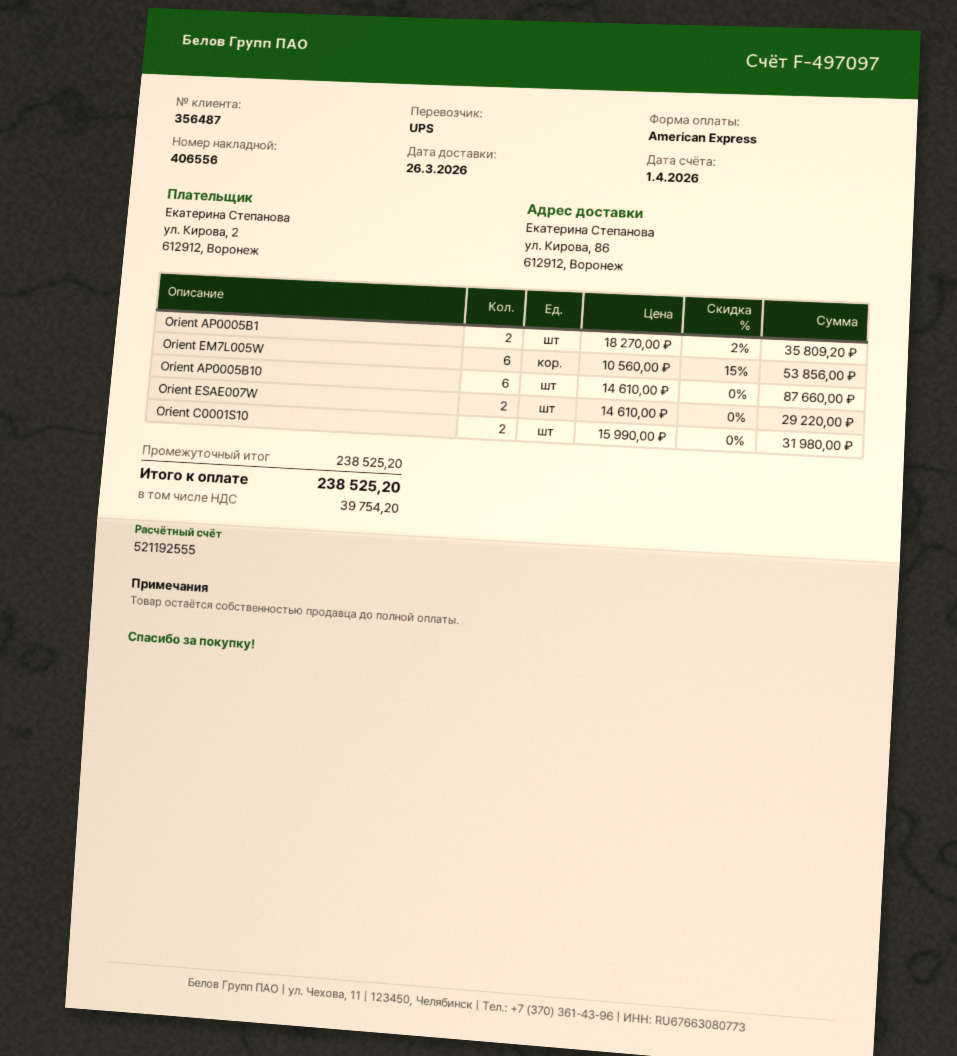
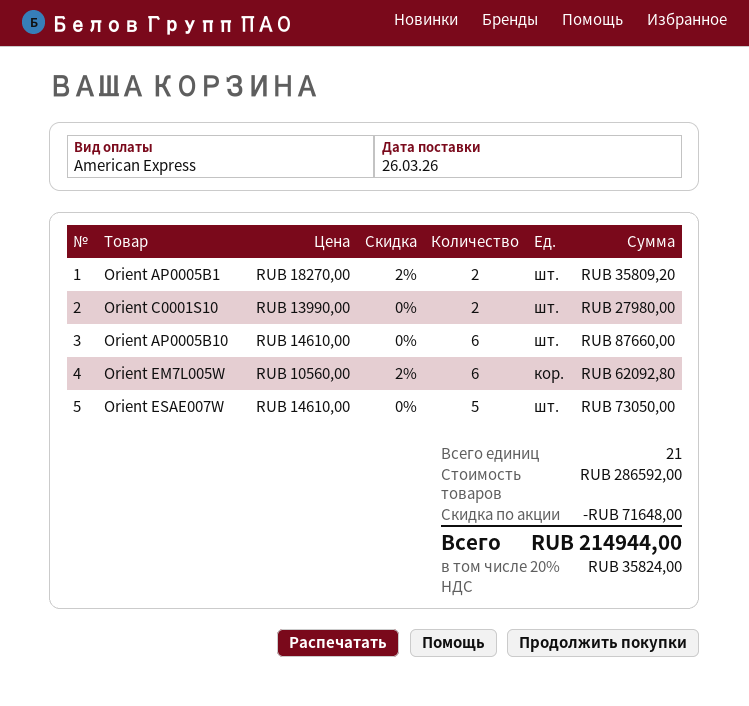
Orient EM7L005W: 6 x 10560.00 - 15% = 53856.00 -> 6 x 10560.00 - 2% = 62092.80
Orient ESAE007W: 2 x 14610.00 = 29220.00 -> 5 x 14610.00 = 73050.00
Orient C0001S10: 2 x 15990.00 = 31980.00 -> 2 x 13990.00 = 27980.00
subtotal: 238525.20 -> 286592.00
discount: none -> 71648.00
tax: 39754.20 -> 35824.00
total: 238525.20 -> 214944.00

